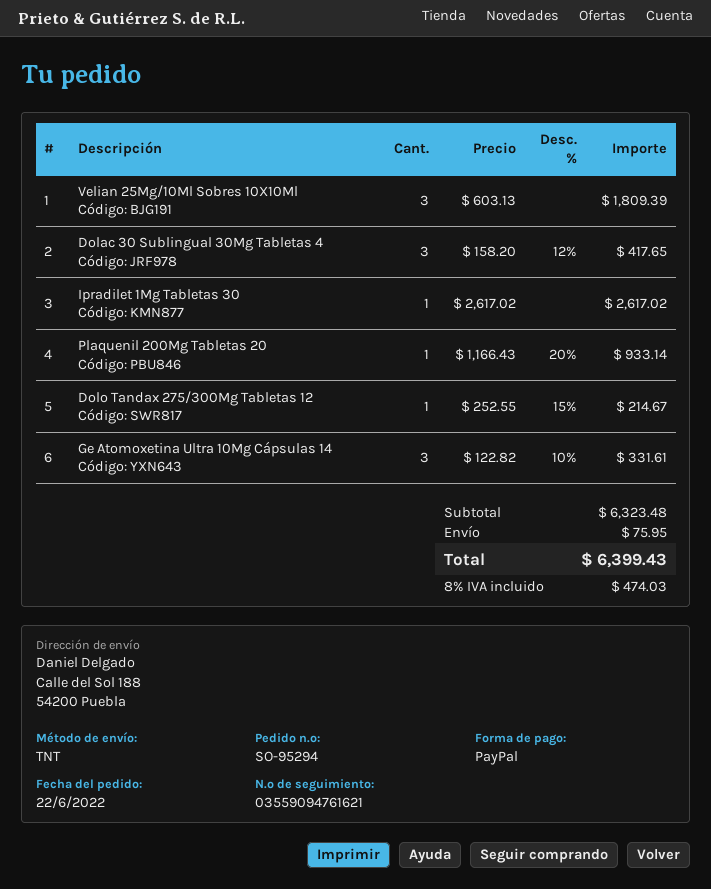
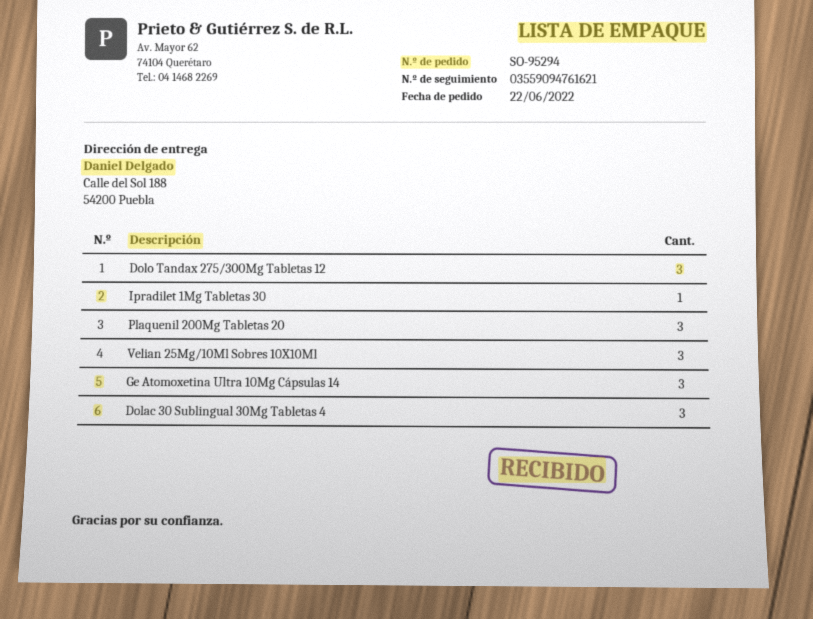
Plaquenil 200Mg Tabletas 20: 1 -> 3
Dolo Tandax 275/300Mg Tabletas 12: 1 -> 3

